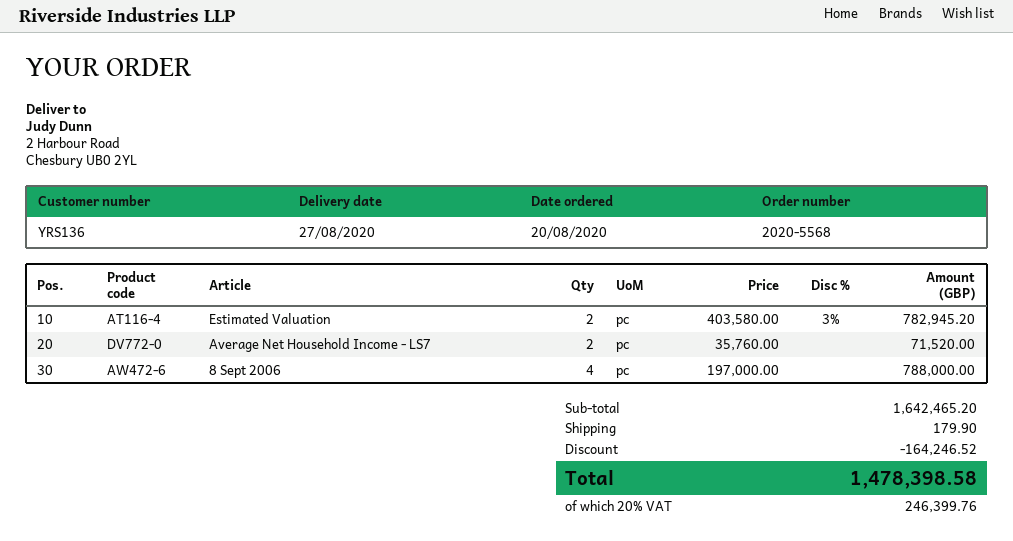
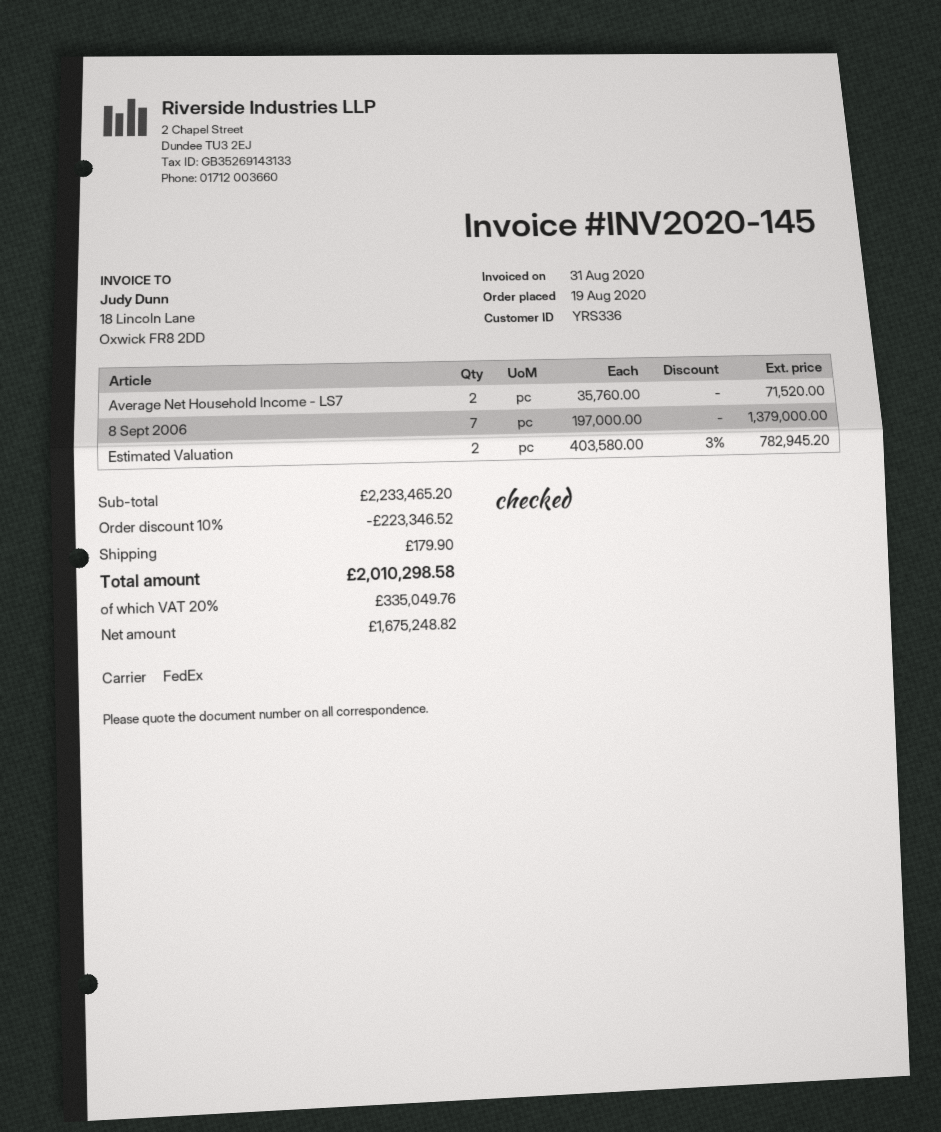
order date: 2020-08-20 -> 2020-08-19
customer number: YRS136 -> YRS336
8 Sept 2006: 4 x 197000.00 = 788000.00 -> 7 x 197000.00 = 1379000.00
subtotal: 1642465.20 -> 2233465.20
discount: 164246.52 -> 223346.52
tax: 20% = 246399.76 -> 20% = 335049.76
total: 1478398.58 -> 2010298.58

